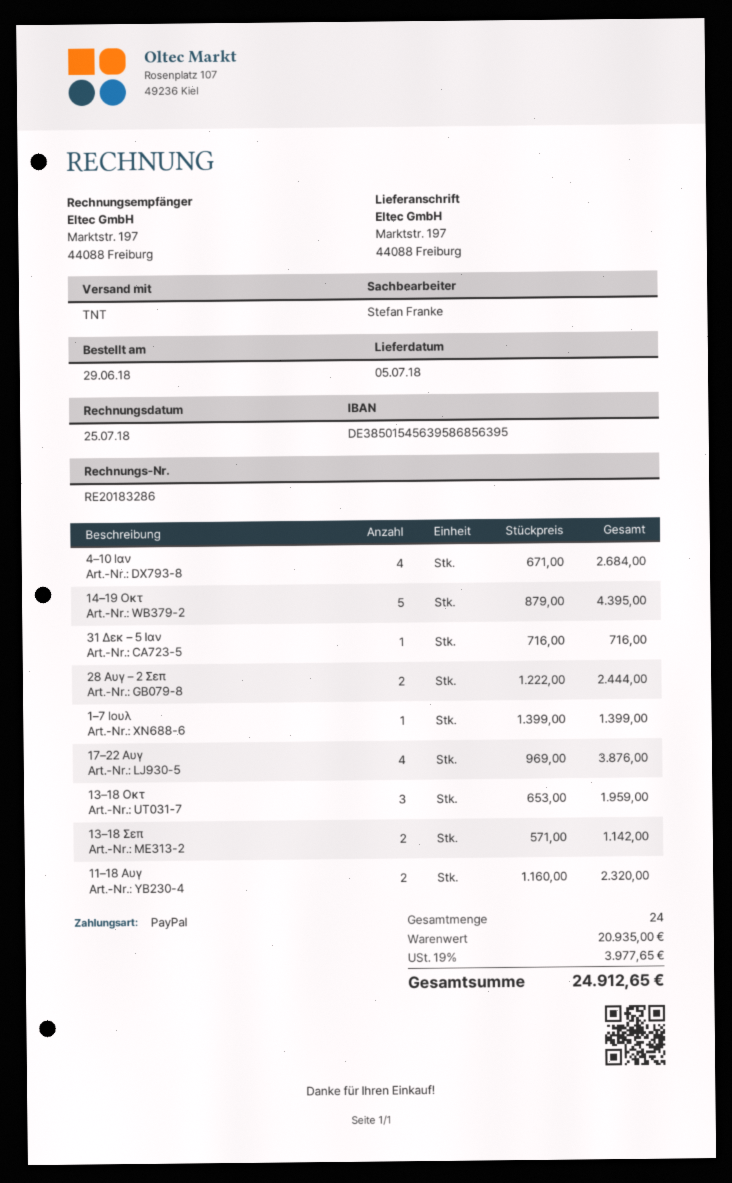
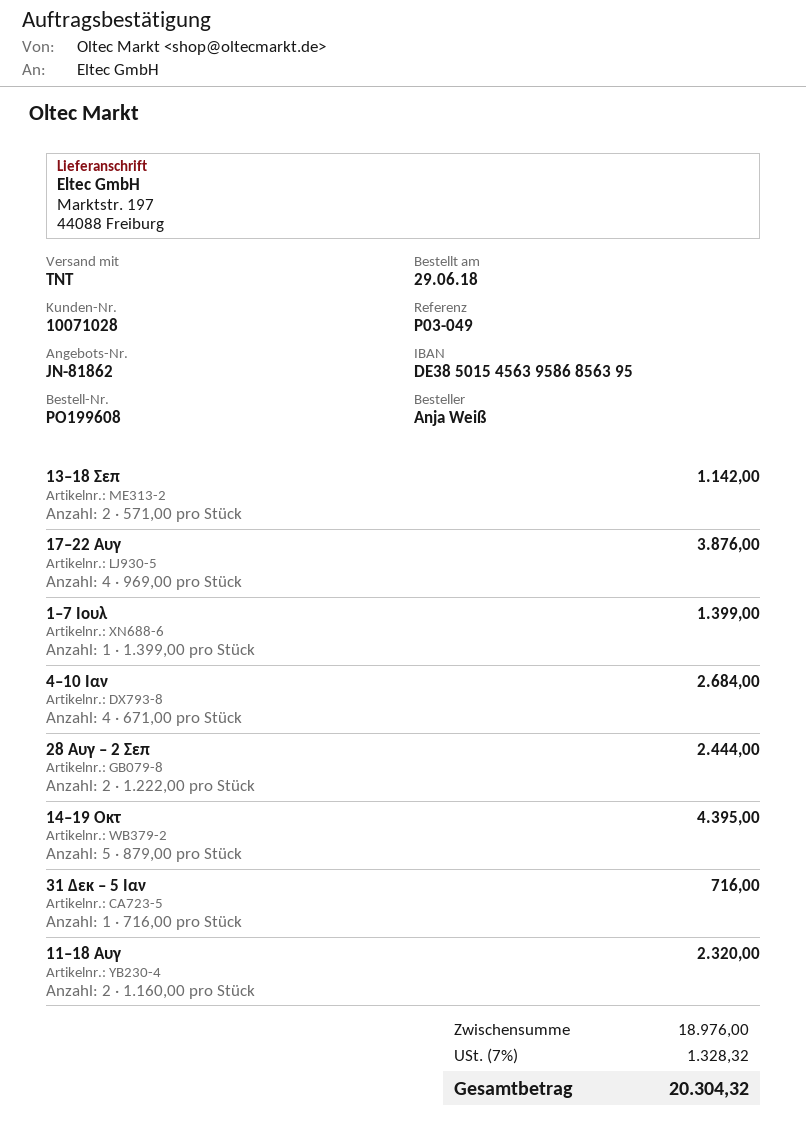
13–18 Οκτ: 3 x 653.00 = 1959.00 -> none
subtotal: 20935.00 -> 18976.00
tax: 19% = 3977.65 -> 7% = 1328.32
total: 24912.65 -> 20304.32

